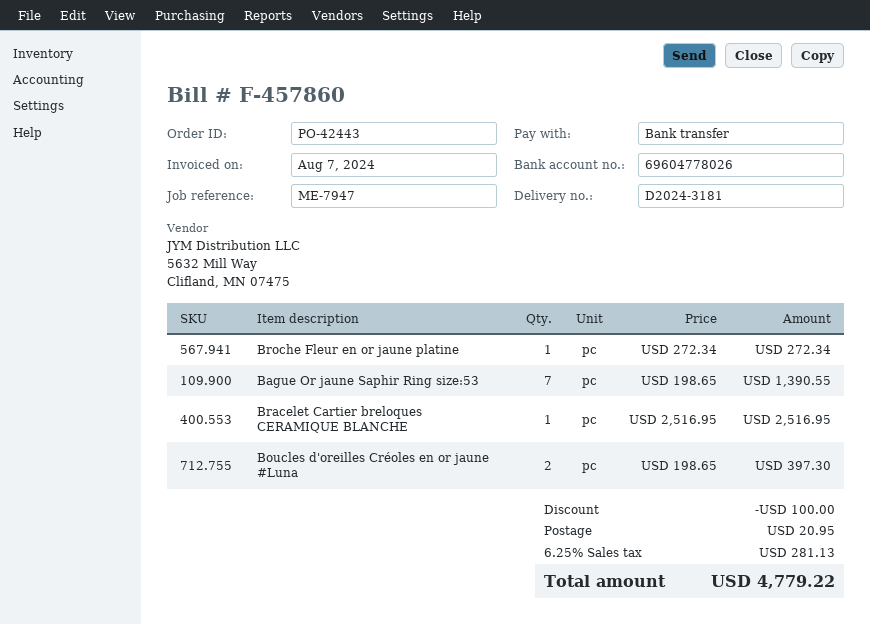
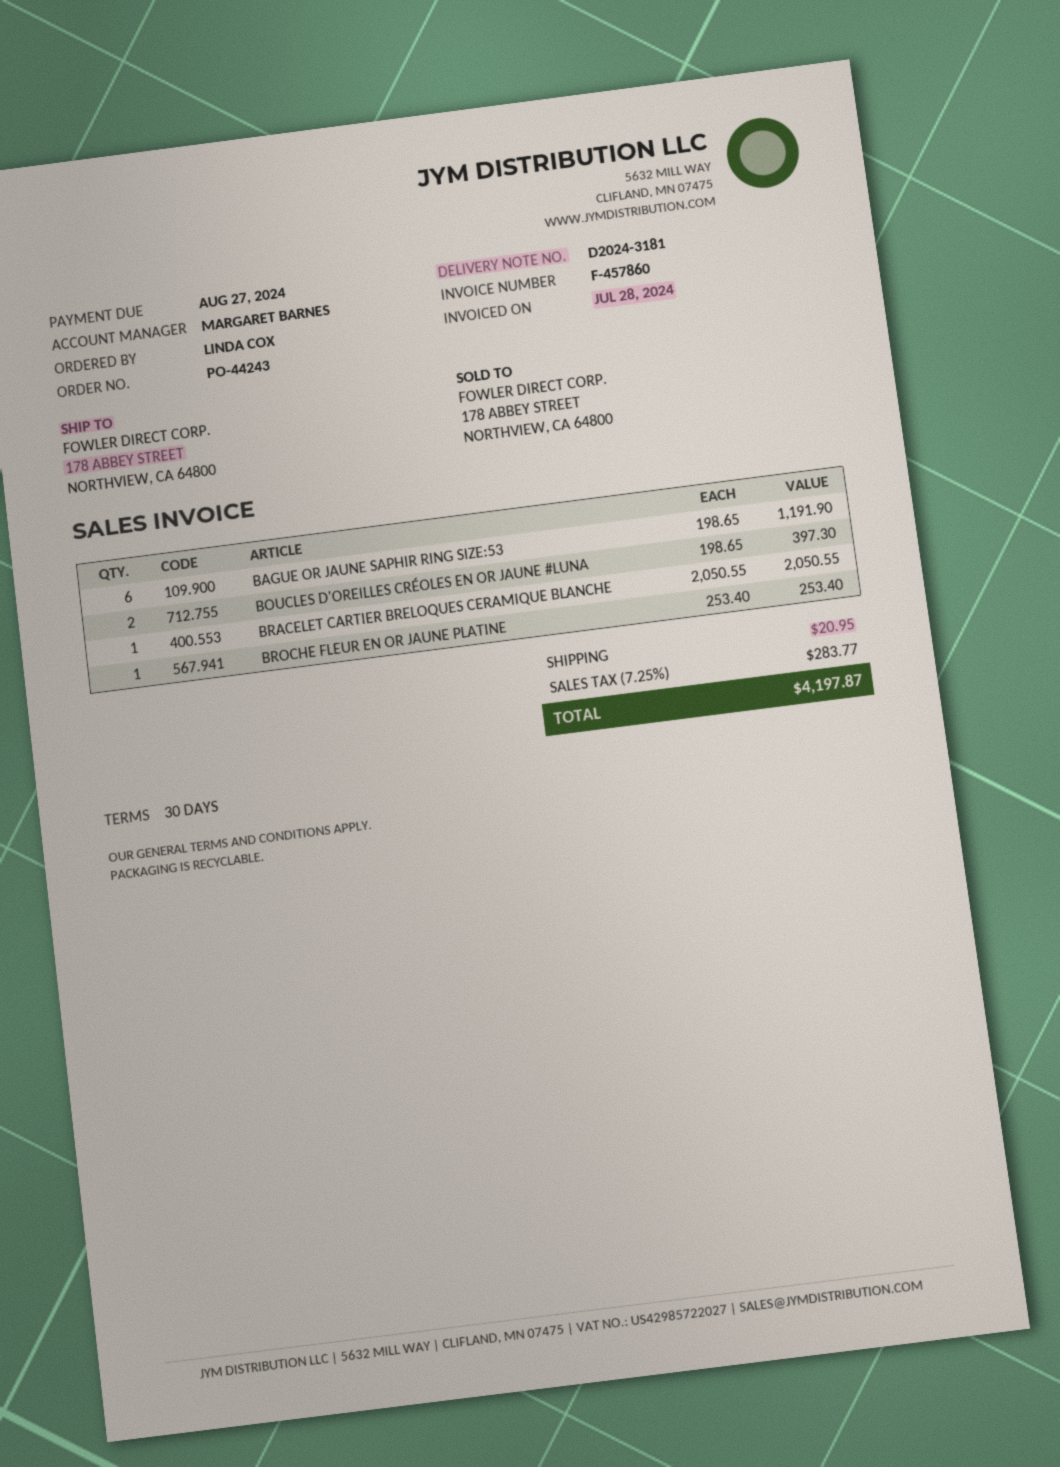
order number: PO-42443 -> PO-44243
invoice date: 2024-08-07 -> 2024-07-28
Broche Fleur en or jaune platine: 1 x 272.34 = 272.34 -> 1 x 253.40 = 253.40
Bague Or jaune Saphir Ring size:53: 7 x 198.65 = 1390.55 -> 6 x 198.65 = 1191.90
Bracelet Cartier breloques CERAMIQUE BLANCHE: 1 x 2516.95 = 2516.95 -> 1 x 2050.55 = 2050.55
discount: 100.00 -> none
tax: 6.25% = 281.13 -> 7.25% = 283.77
total: 4779.22 -> 4197.87

